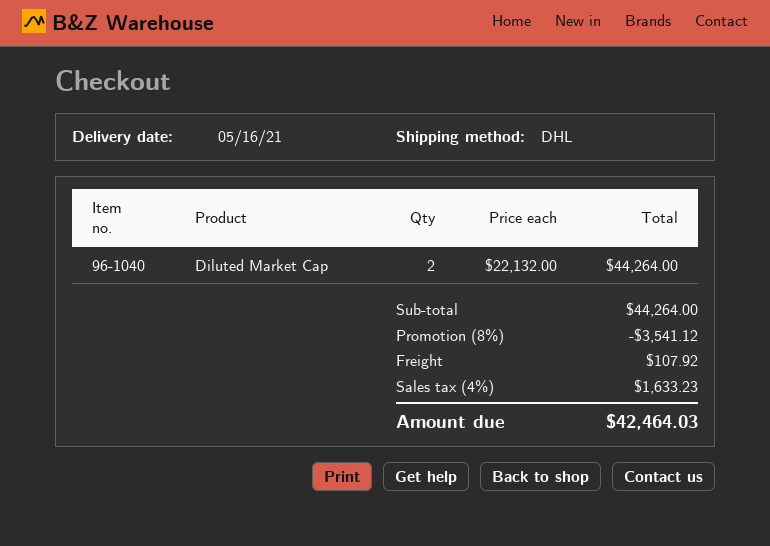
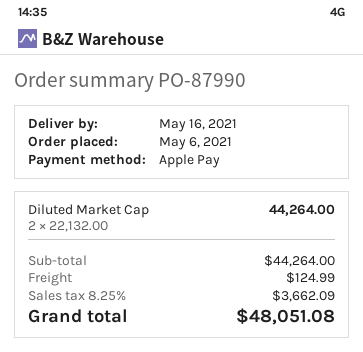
discount: 8% = 3541.12 -> none
shipping: 107.92 -> 124.99
tax: 4% = 1633.23 -> 8.25% = 3662.09
total: 42464.03 -> 48051.08

